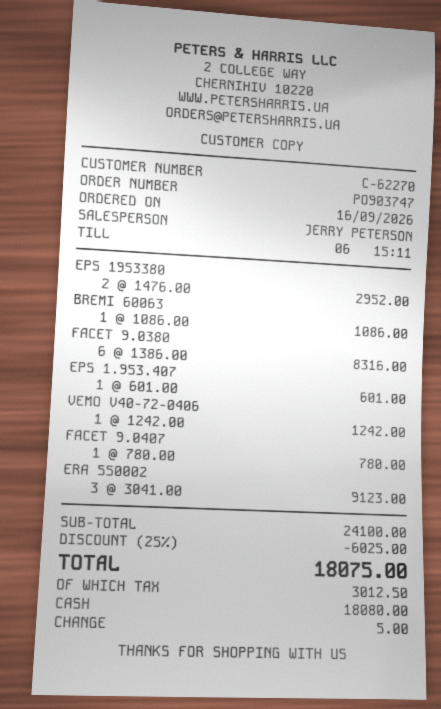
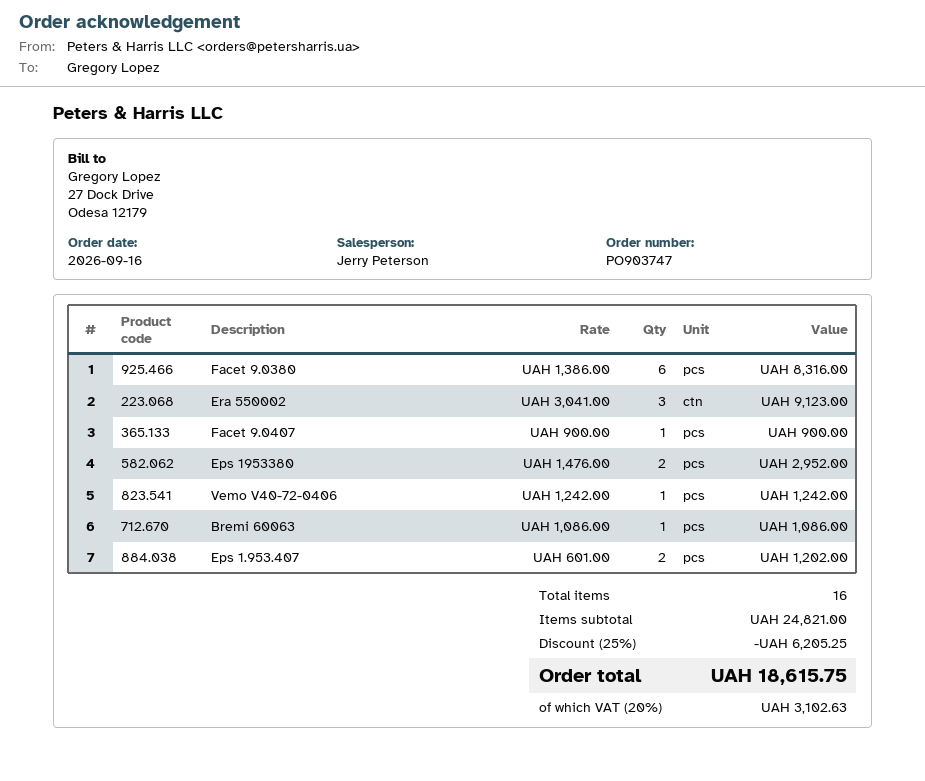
EPS 1.953.407: 1 x 601.00 = 601.00 -> 2 x 601.00 = 1202.00
FACET 9.0407: 1 x 780.00 = 780.00 -> 1 x 900.00 = 900.00
subtotal: 24100.00 -> 24821.00
discount: 25% = 6025.00 -> 25% = 6205.25
tax: 3012.50 -> 3102.63
total: 18075.00 -> 18615.75

